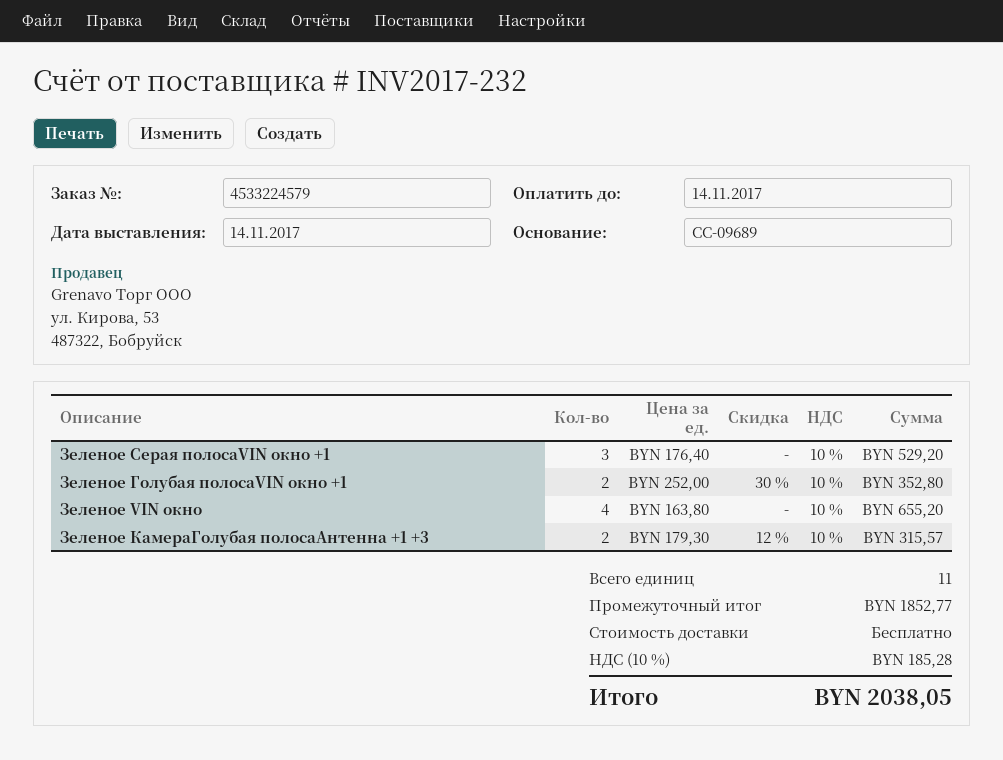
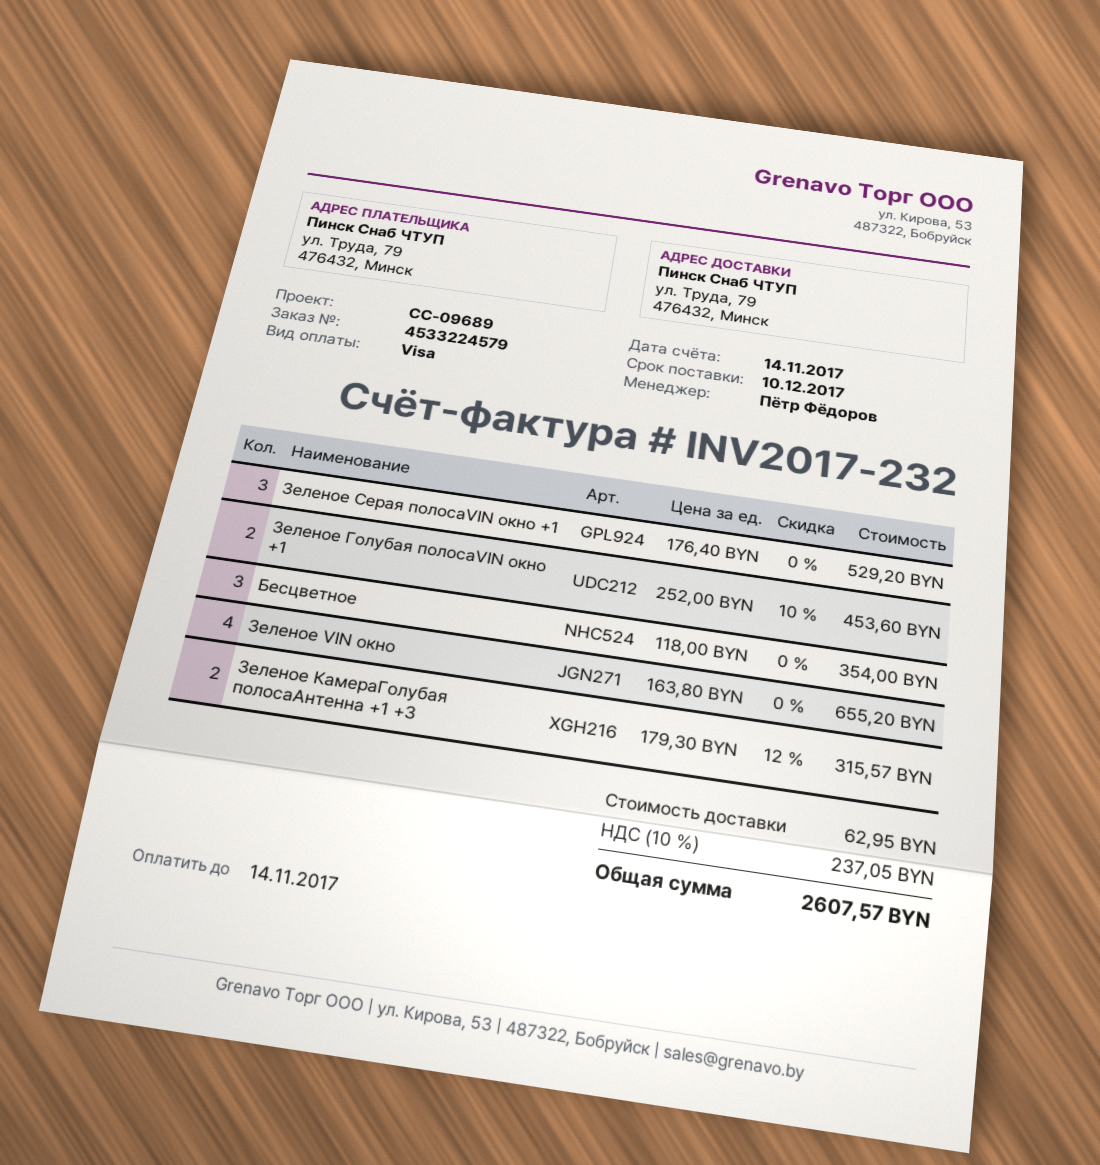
Зеленое Голубая полосаVIN окно +1: 2 x 252.00 - 30% = 352.80 -> 2 x 252.00 - 10% = 453.60
Бесцветное: none -> 3 x 118.00 = 354.00
shipping: 0.00 -> 62.95
tax: 10% = 185.28 -> 10% = 237.05
total: 2038.05 -> 2607.57

